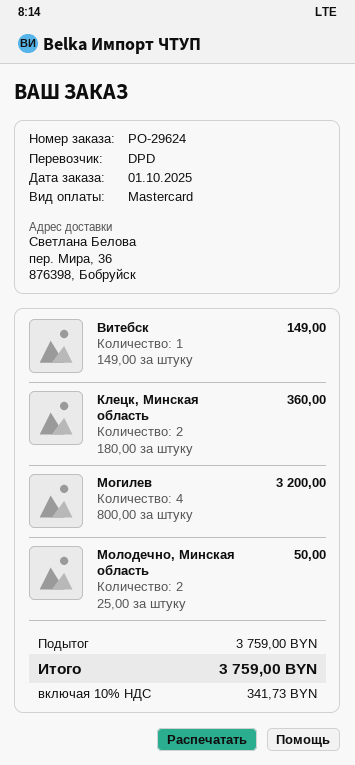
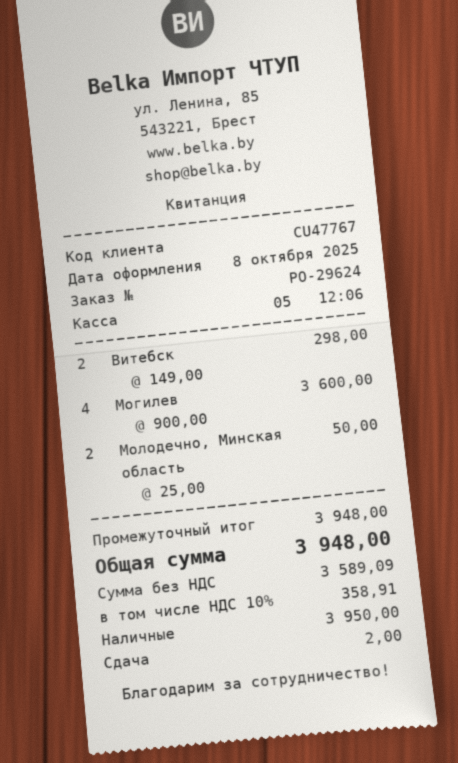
order date: 2025-10-01 -> 2025-10-08
payment method: Mastercard -> cash
Витебск: 1 x 149.00 = 149.00 -> 2 x 149.00 = 298.00
Клецк, Минская область: 2 x 180.00 = 360.00 -> none
Могилев: 4 x 800.00 = 3200.00 -> 4 x 900.00 = 3600.00
subtotal: 3759.00 -> 3948.00
tax: 10% = 341.73 -> 10% = 358.91
total: 3759.00 -> 3948.00

